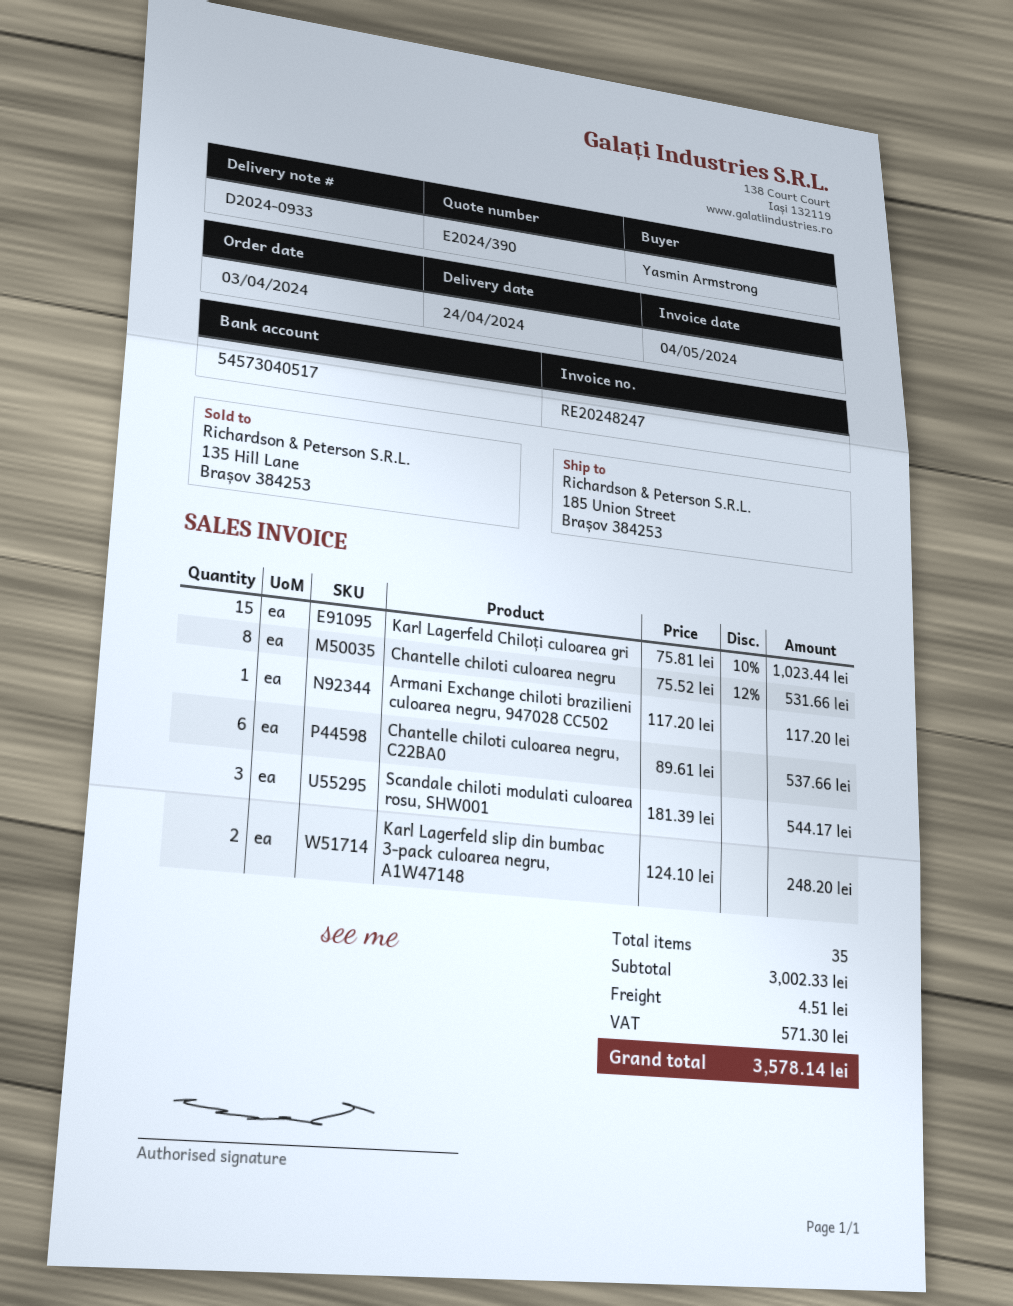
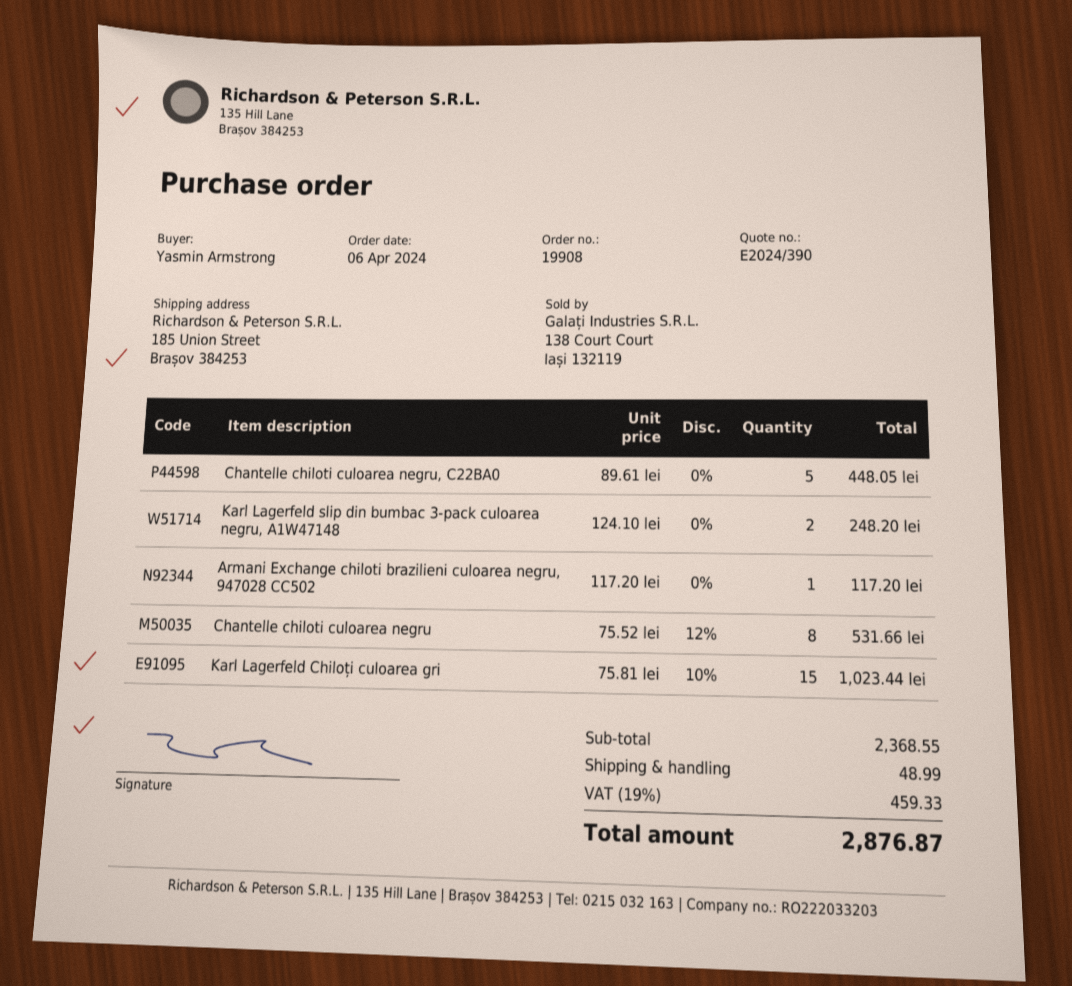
order date: 2024-04-03 -> 2024-04-06
Chantelle chiloti culoarea negru, C22BA0: 6 x 89.61 = 537.66 -> 5 x 89.61 = 448.05
Scandale chiloti modulati culoarea rosu, SHW001: 3 x 181.39 = 544.17 -> none
subtotal: 3002.33 -> 2368.55
shipping: 4.51 -> 48.99
tax: 571.30 -> 459.33
total: 3578.14 -> 2876.87

